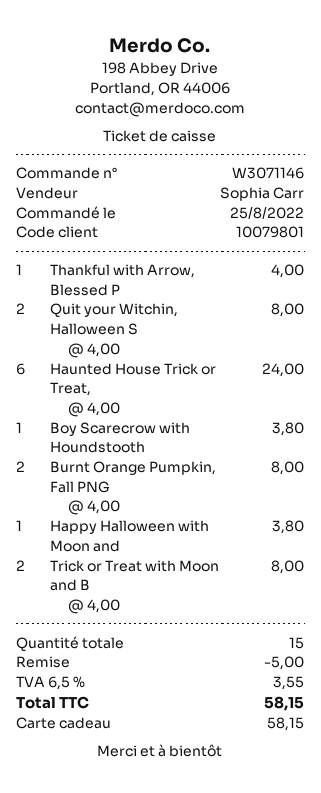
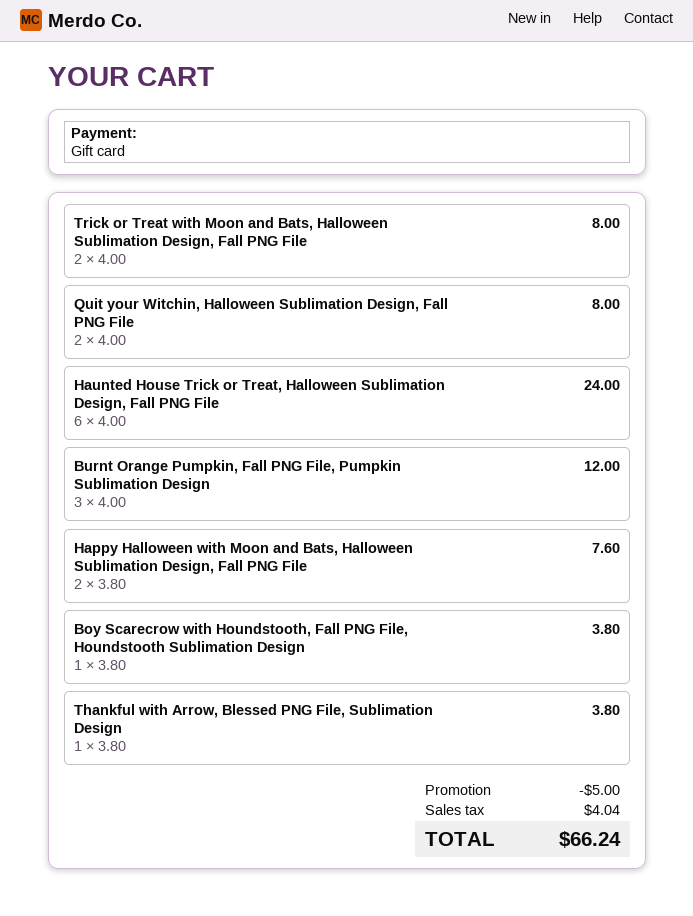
Thankful with Arrow, Blessed P: 1 x 4.00 = 4.00 -> 1 x 3.80 = 3.80
Burnt Orange Pumpkin, Fall PNG: 2 x 4.00 = 8.00 -> 3 x 4.00 = 12.00
Happy Halloween with Moon and: 1 x 3.80 = 3.80 -> 2 x 3.80 = 7.60
tax: 3.55 -> 4.04
total: 58.15 -> 66.24

